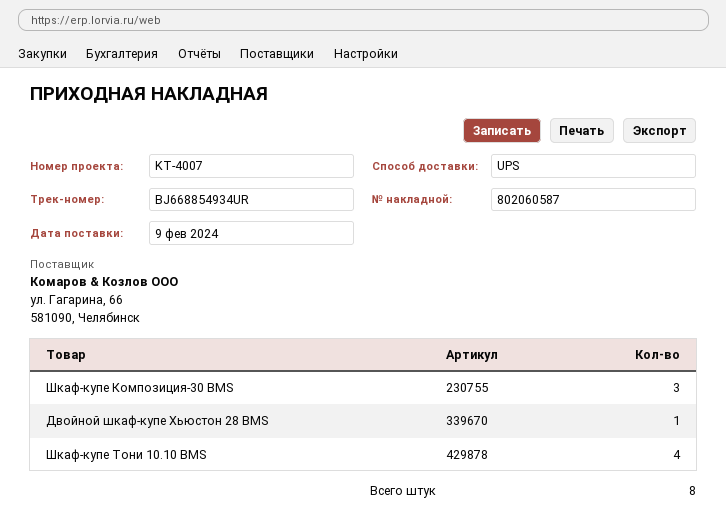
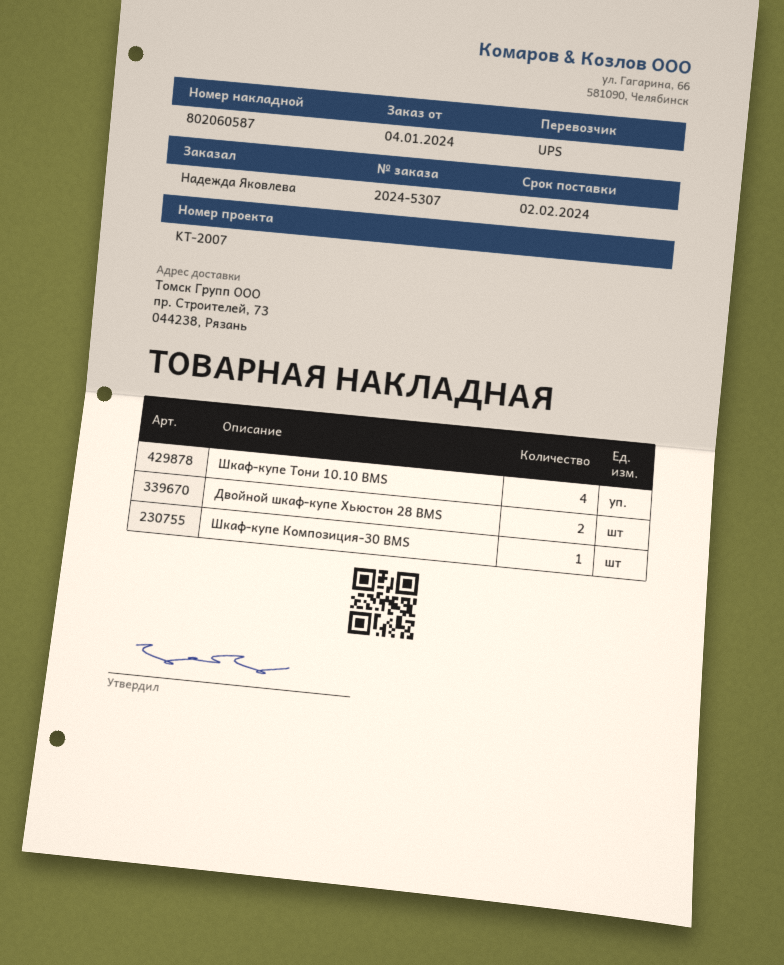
delivery date: 2024-02-09 -> 2024-02-02
reference: KT-4007 -> KT-2007
Шкаф-купе Композиция-30 BMS: 3 -> 1
Двойной шкаф-купе Хьюстон 28 BMS: 1 -> 2

